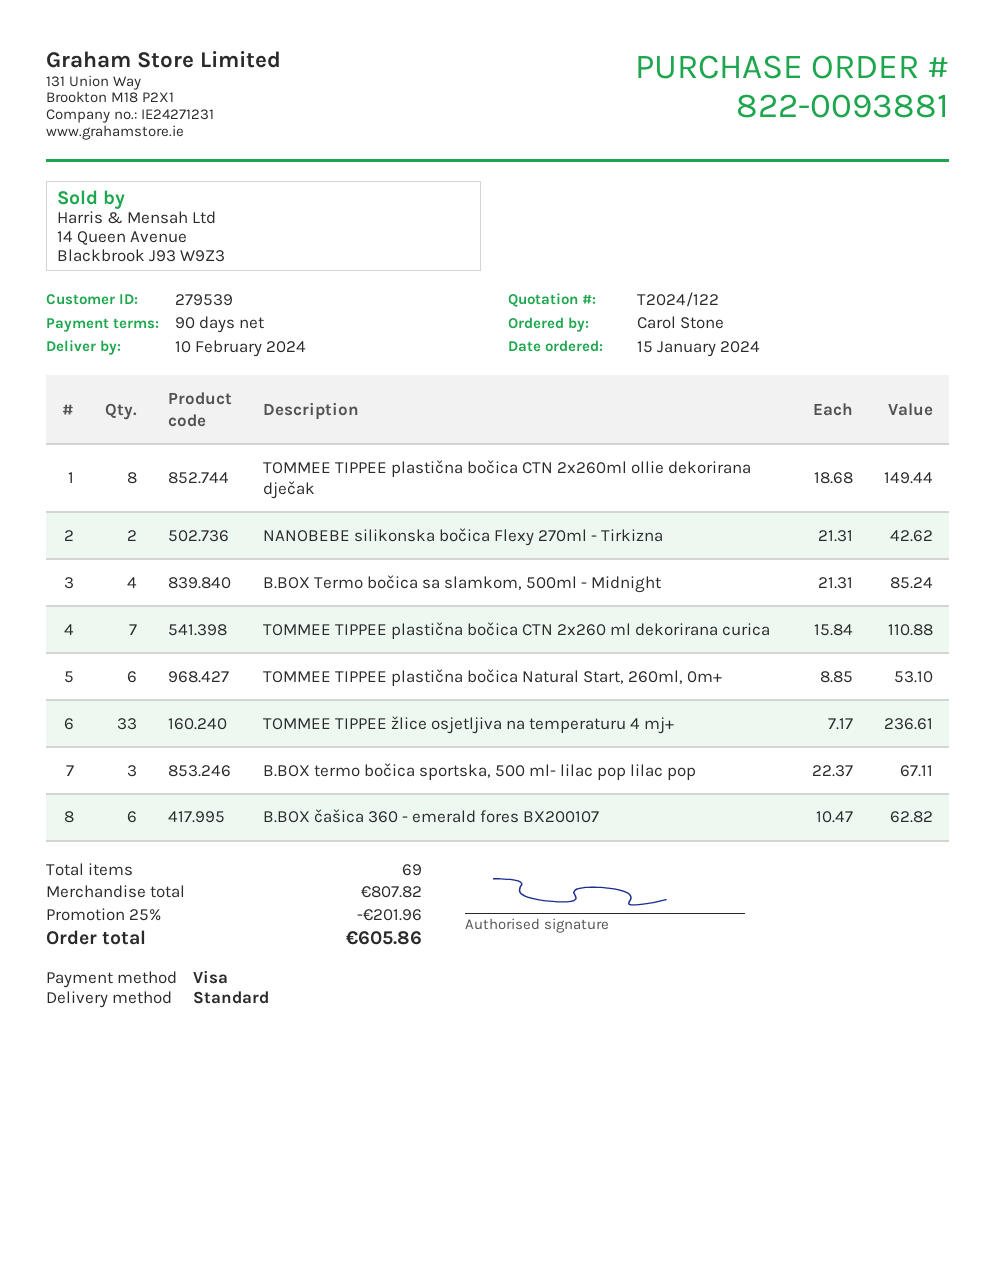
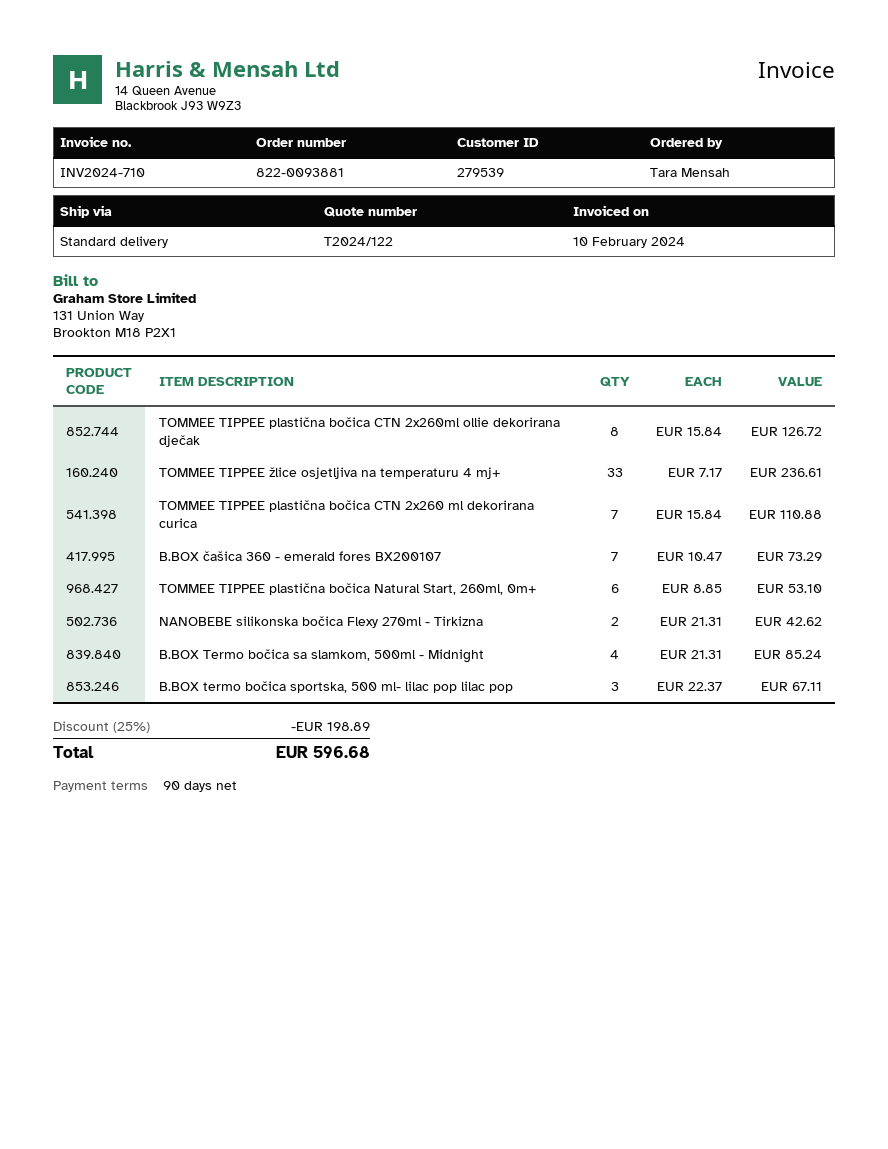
ordered by: Carol Stone -> Tara Mensah
TOMMEE TIPPEE plastična bočica CTN 2x260ml ollie dekorirana dječak: 8 x 18.68 = 149.44 -> 8 x 15.84 = 126.72
B.BOX čašica 360 - emerald fores BX200107: 6 x 10.47 = 62.82 -> 7 x 10.47 = 73.29
discount: 25% = 201.96 -> 25% = 198.89
total: 605.86 -> 596.68

